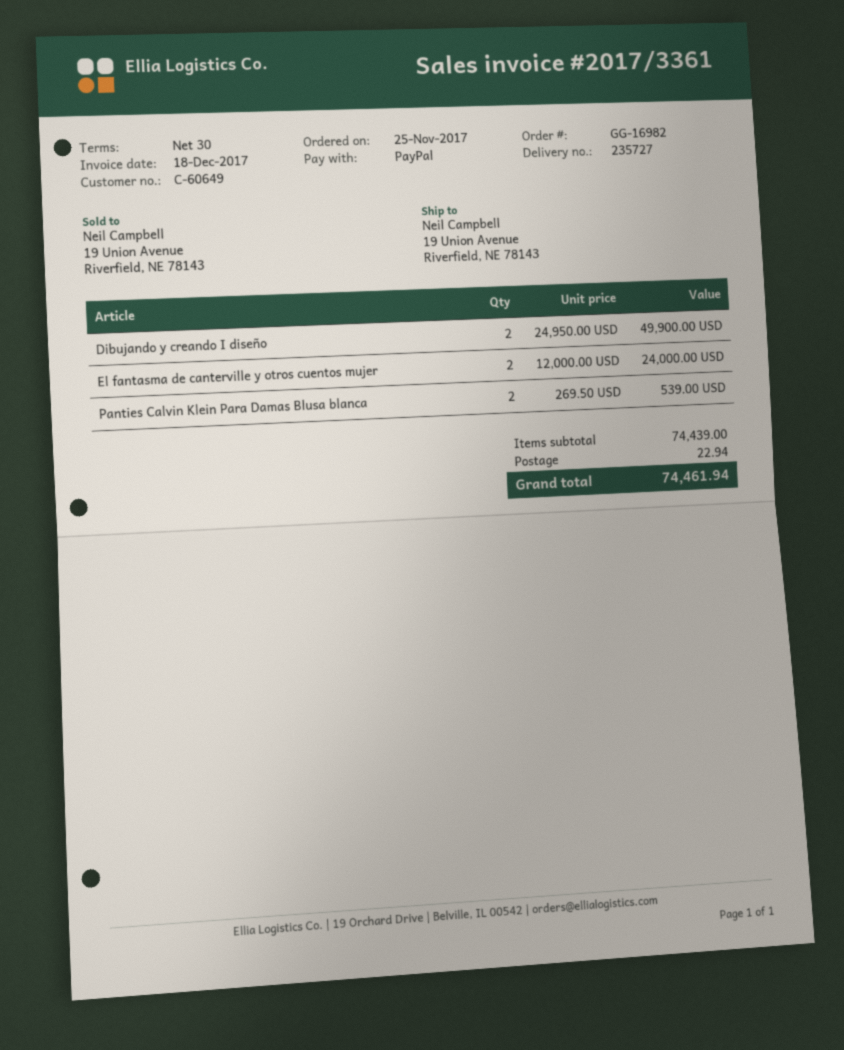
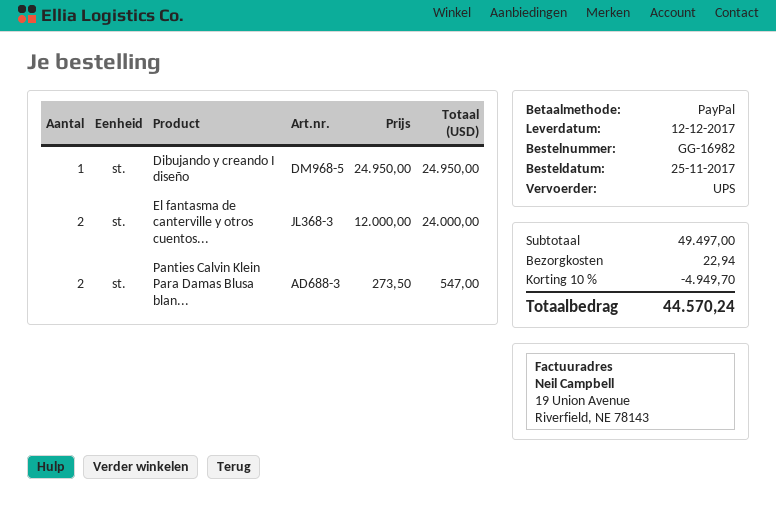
Dibujando y creando I diseño: 2 x 24950.00 = 49900.00 -> 1 x 24950.00 = 24950.00
Panties Calvin Klein Para Damas Blusa blanca: 2 x 269.50 = 539.00 -> 2 x 273.50 = 547.00
subtotal: 74439.00 -> 49497.00
discount: none -> 10% = 4949.70
total: 74461.94 -> 44570.24

